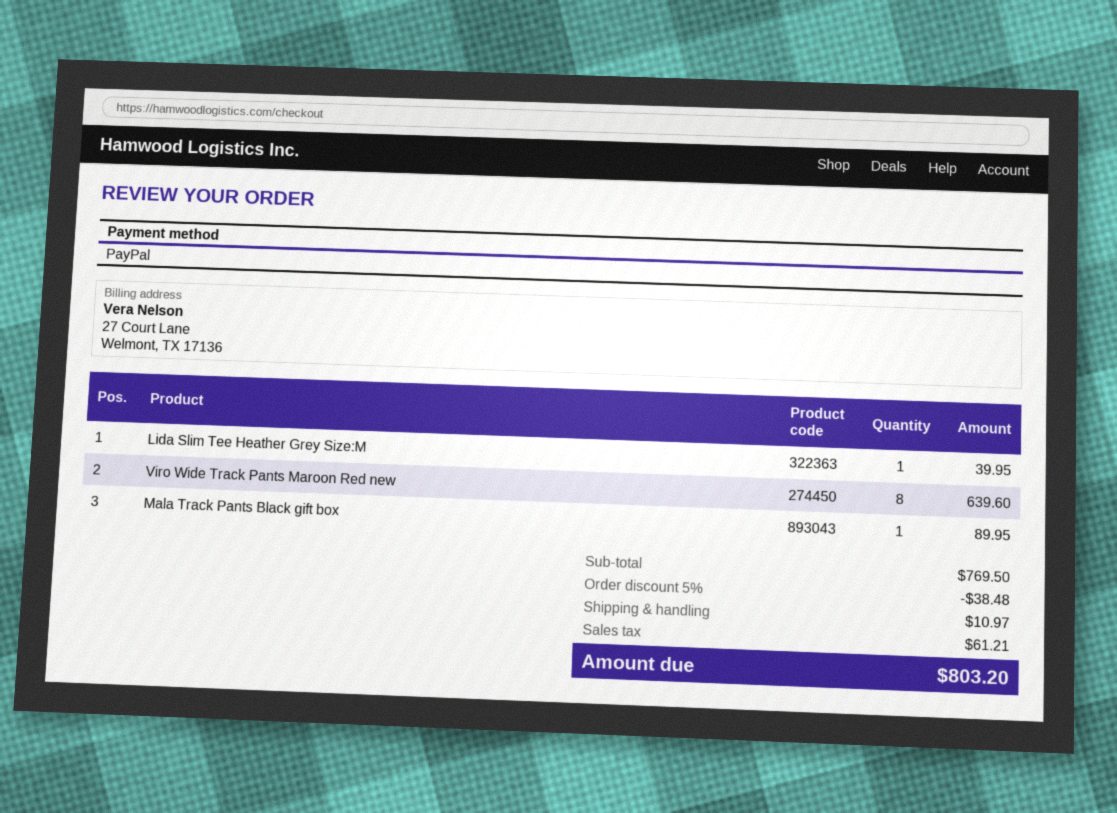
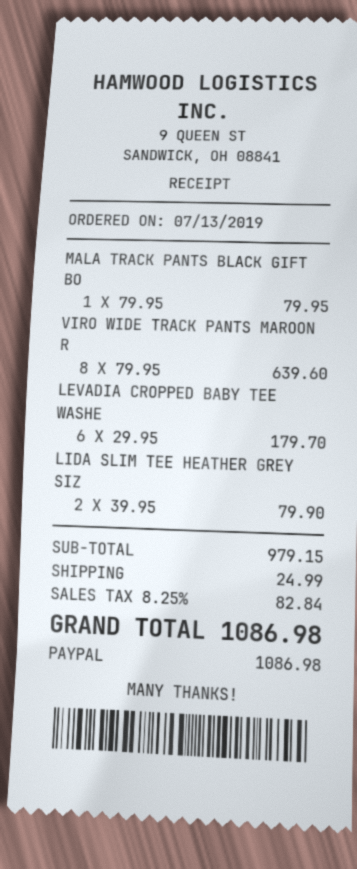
Lida Slim Tee Heather Grey Size:M: 1 for 39.95 -> 2 for 79.90
Mala Track Pants Black gift box: 1 for 89.95 -> 1 for 79.95
LEVADIA CROPPED BABY TEE WASHE: none -> 6 for 179.70
subtotal: 769.50 -> 979.15
discount: 5% = 38.48 -> none
shipping: 10.97 -> 24.99
tax: 61.21 -> 82.84
total: 803.20 -> 1086.98

